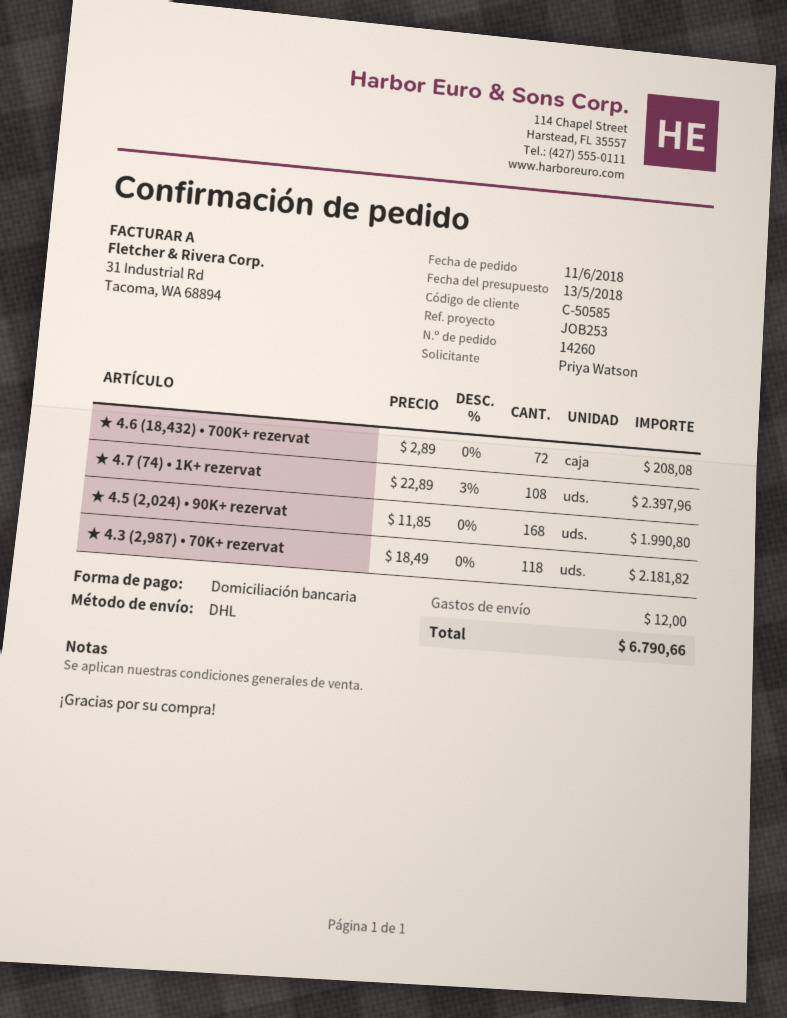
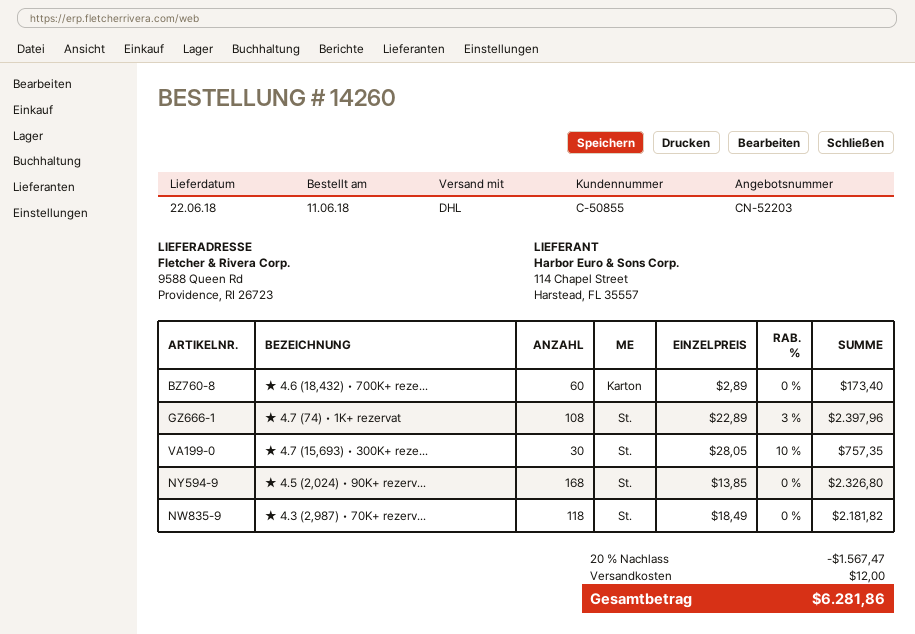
customer number: C-50585 -> C-50855
★ 4.6 (18,432) • 700K+ rezervat: 72 x 2.89 = 208.08 -> 60 x 2.89 = 173.40
★ 4.5 (2,024) • 90K+ rezervat: 168 x 11.85 = 1990.80 -> 168 x 13.85 = 2326.80
★ 4.7 (15,693) • 300K+ reze...: none -> 30 x 28.05 - 10% = 757.35
discount: none -> 20% = 1567.47
total: 6790.66 -> 6281.86

